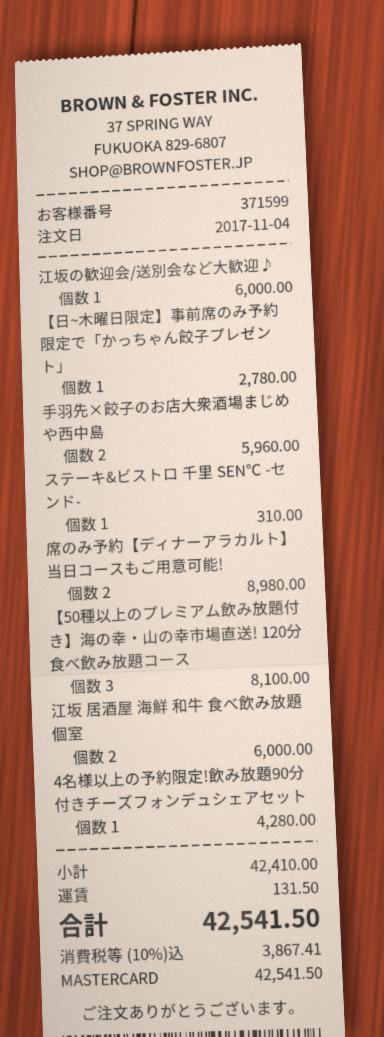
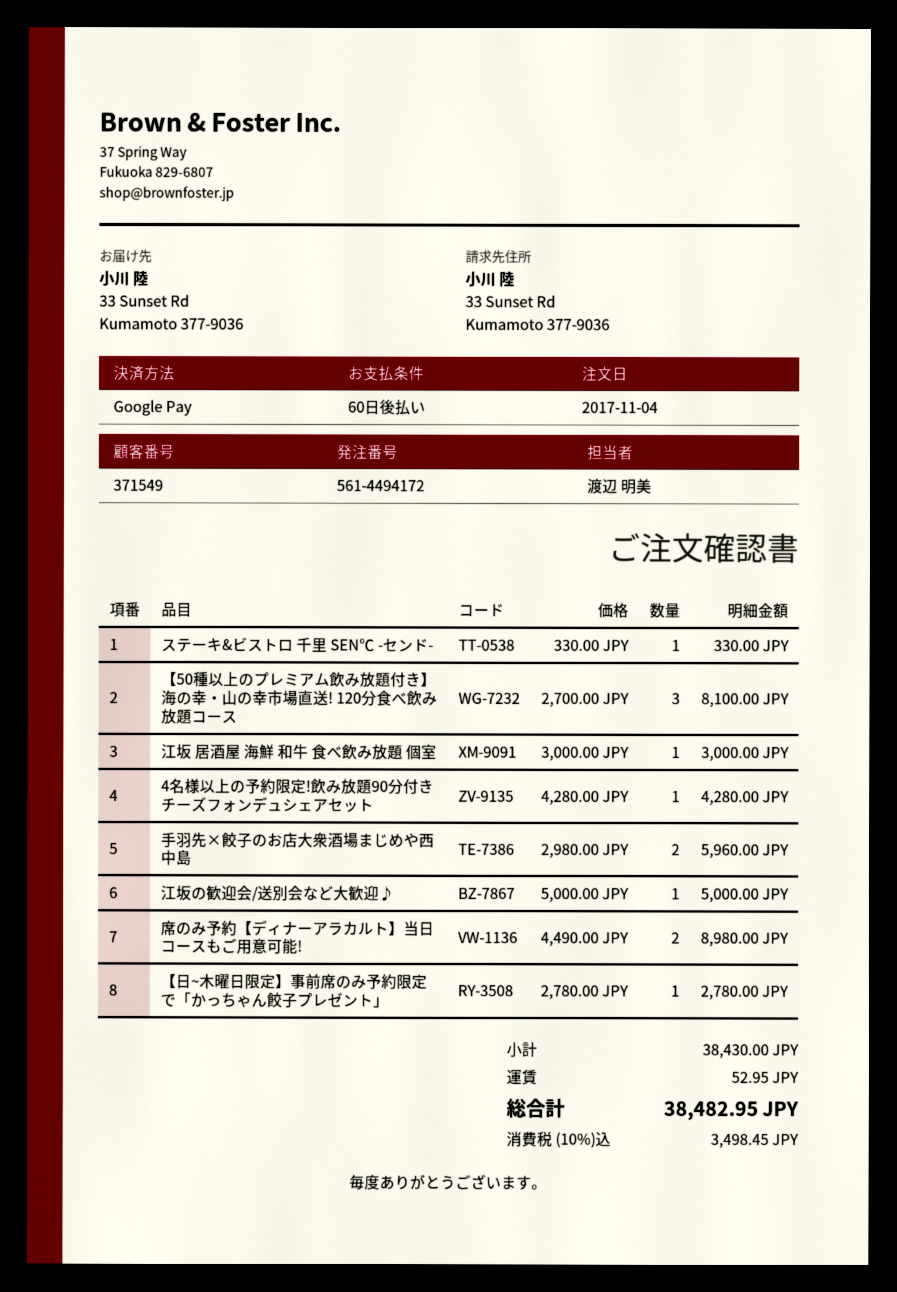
customer number: 371599 -> 371549
payment method: Mastercard -> Google Pay
江坂の歓迎会/送別会など大歓迎♪: 1 for 6000.00 -> 1 for 5000.00
ステーキ&ビストロ 千里 SEN℃ -センド-: 1 for 310.00 -> 1 for 330.00
江坂 居酒屋 海鮮 和牛 食べ飲み放題 個室: 2 for 6000.00 -> 1 for 3000.00
subtotal: 42410.00 -> 38430.00
shipping: 131.50 -> 52.95
tax: 10% = 3867.41 -> 10% = 3498.45
total: 42541.50 -> 38482.95

